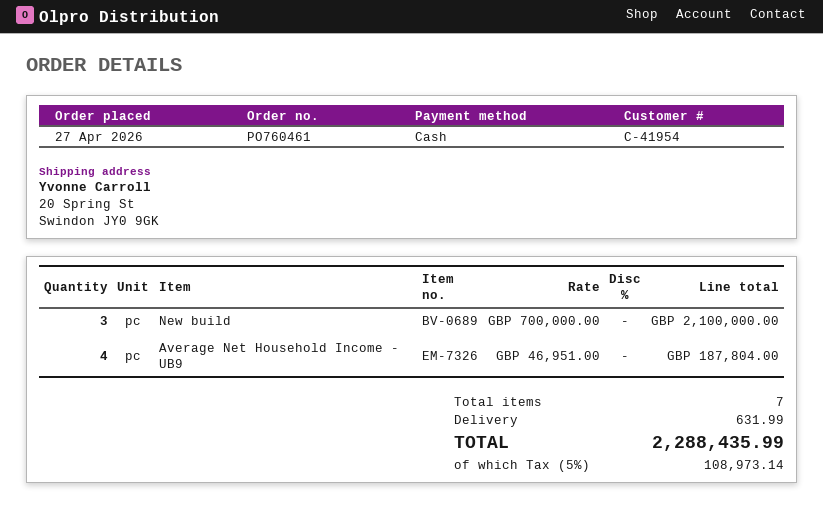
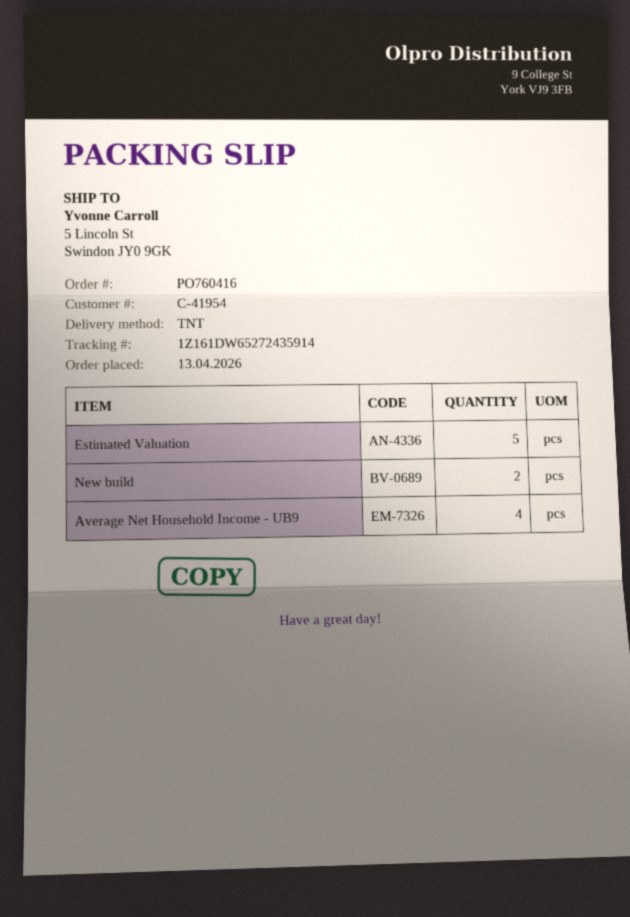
order number: PO760461 -> PO760416
order date: 2026-04-27 -> 2026-04-13
ship to: 20 Spring St, Swindon JY0 9GK -> 5 Lincoln St, Swindon JY0 9GK
New build: 3 -> 2
Estimated Valuation: none -> 5

